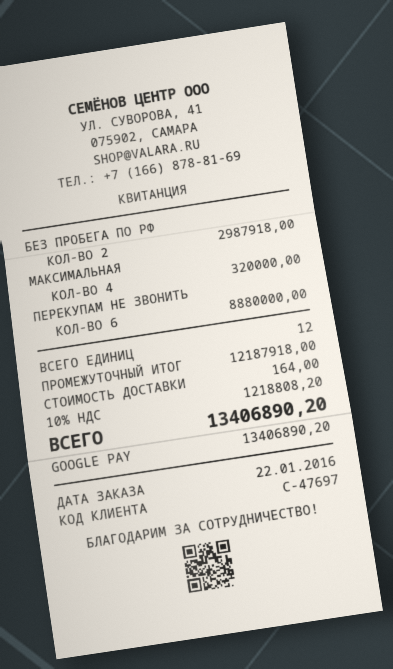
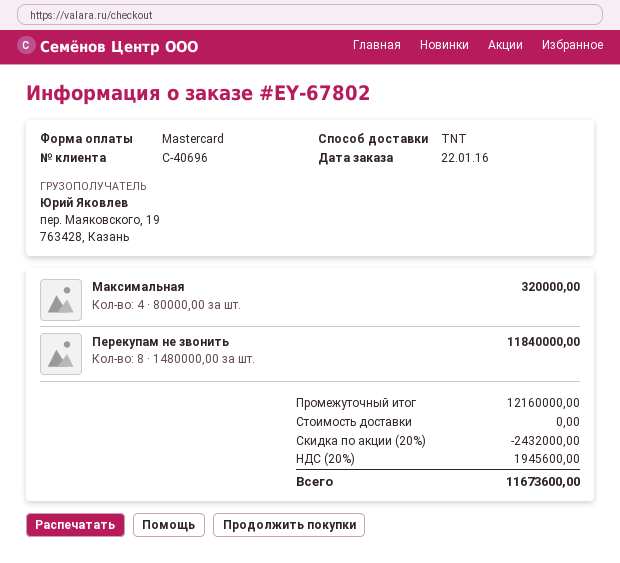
customer number: C-47697 -> C-40696
payment method: Google Pay -> Mastercard
БЕЗ ПРОБЕГА ПО РФ: 2 for 2987918.00 -> none
ПЕРЕКУПАМ НЕ ЗВОНИТЬ: 6 for 8880000.00 -> 8 for 11840000.00
subtotal: 12187918.00 -> 12160000.00
discount: none -> 20% = 2432000.00
shipping: 164.00 -> 0.00
tax: 10% = 1218808.20 -> 20% = 1945600.00
total: 13406890.20 -> 11673600.00

